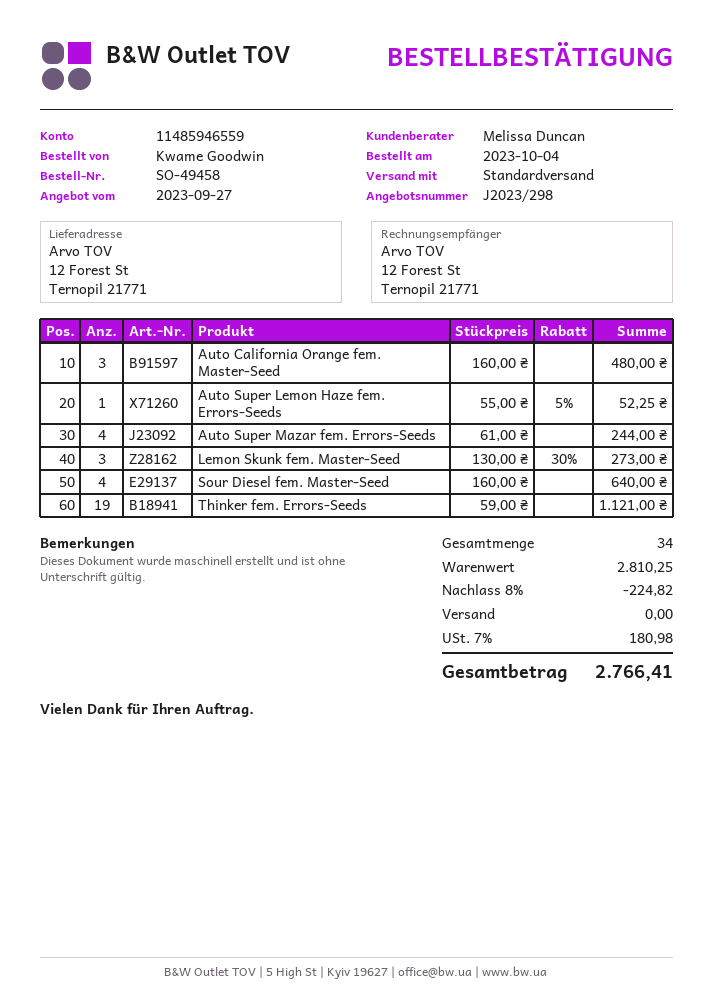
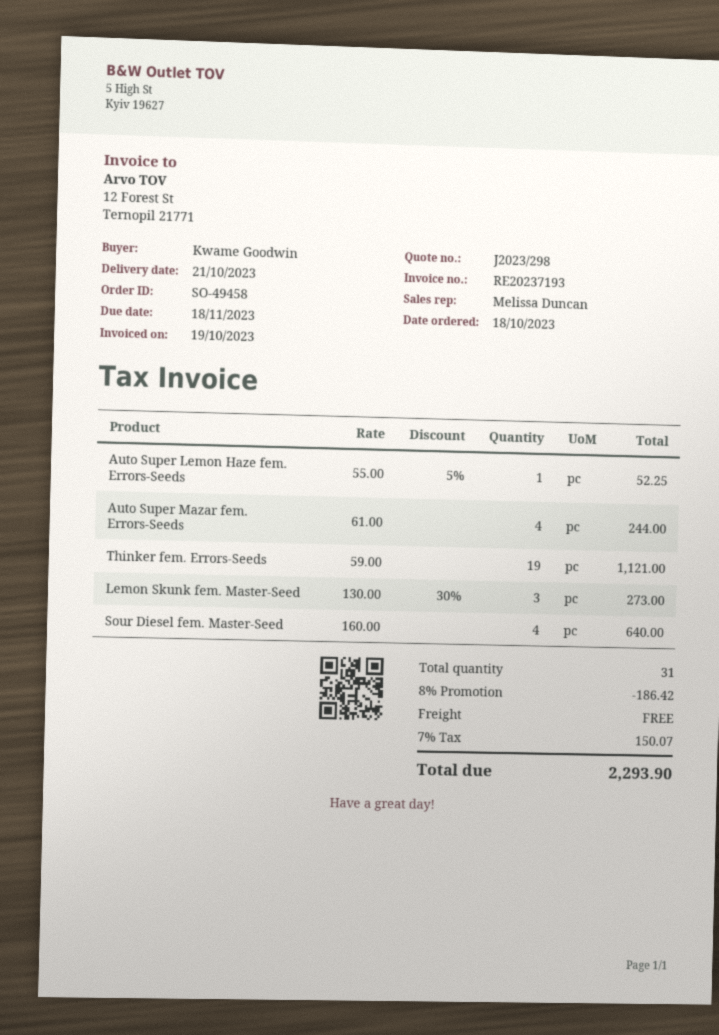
order date: 2023-10-04 -> 2023-10-18
Auto California Orange fem. Master-Seed: 3 x 160.00 = 480.00 -> none
total quantity: 34 -> 31
discount: 8% = 224.82 -> 8% = 186.42
tax: 7% = 180.98 -> 7% = 150.07
total: 2766.41 -> 2293.90

